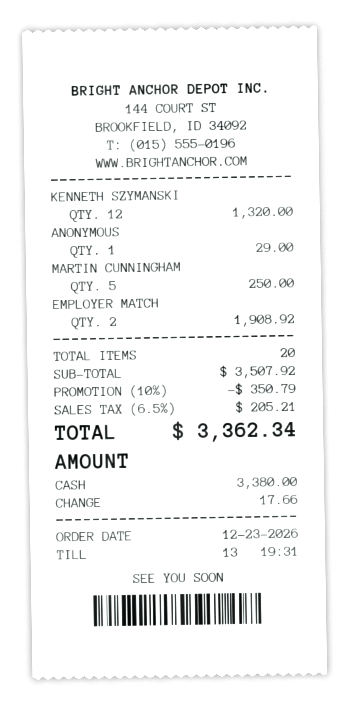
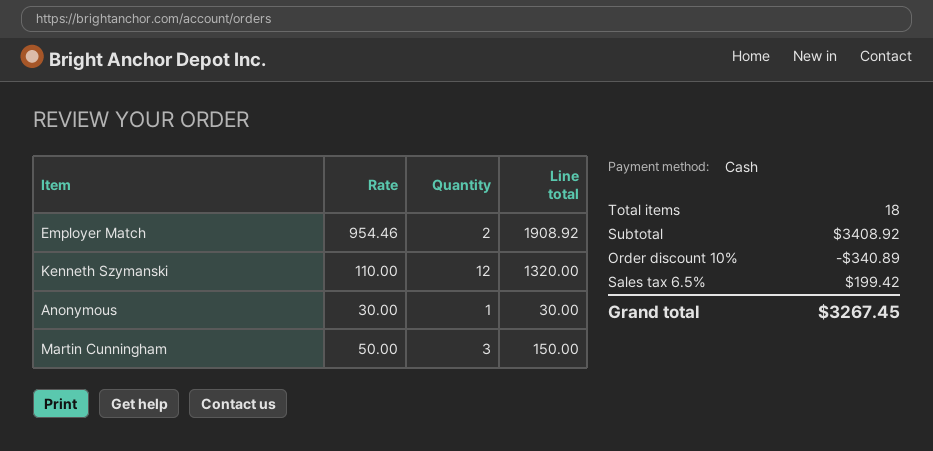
ANONYMOUS: 1 for 29.00 -> 1 for 30.00
MARTIN CUNNINGHAM: 5 for 250.00 -> 3 for 150.00
total quantity: 20 -> 18
subtotal: 3507.92 -> 3408.92
discount: 10% = 350.79 -> 10% = 340.89
tax: 6.5% = 205.21 -> 6.5% = 199.42
total: 3362.34 -> 3267.45

